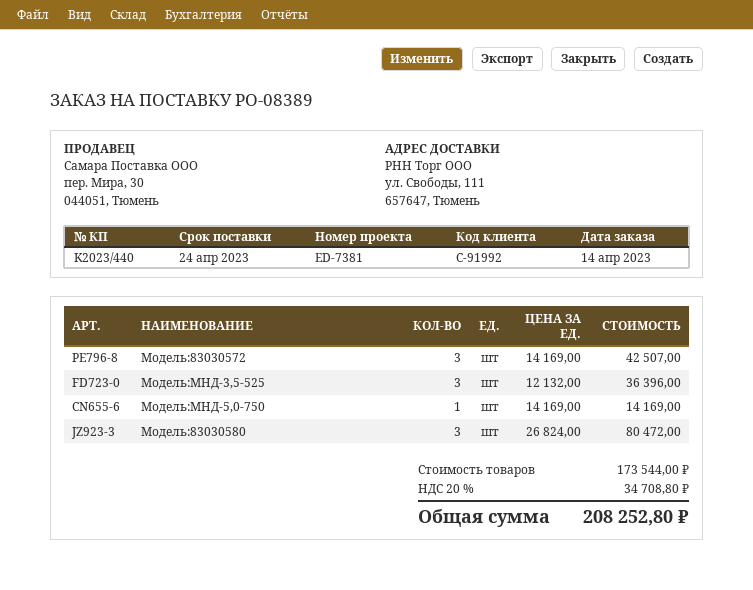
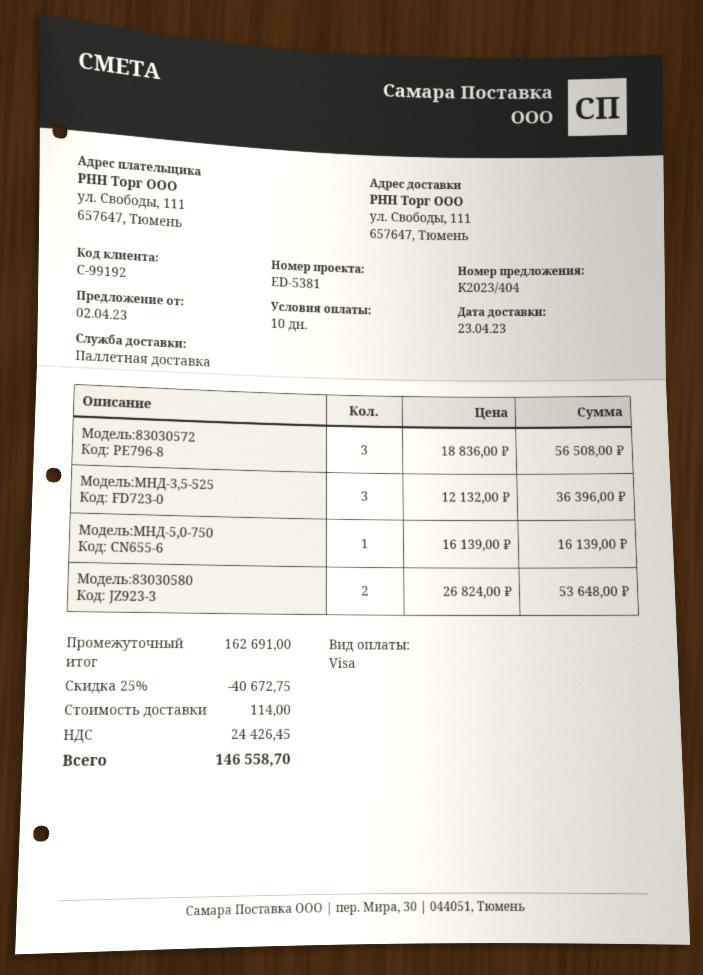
quote number: K2023/440 -> K2023/404
delivery date: 2023-04-24 -> 2023-04-23
customer number: C-91992 -> C-99192
reference: ED-7381 -> ED-5381
Модель:83030572: 3 x 14169.00 = 42507.00 -> 3 x 18836.00 = 56508.00
Модель:МНД-5,0-750: 1 x 14169.00 = 14169.00 -> 1 x 16139.00 = 16139.00
Модель:83030580: 3 x 26824.00 = 80472.00 -> 2 x 26824.00 = 53648.00
subtotal: 173544.00 -> 162691.00
discount: none -> 25% = 40672.75
shipping: none -> 114.00
tax: 34708.80 -> 24426.45
total: 208252.80 -> 146558.70

